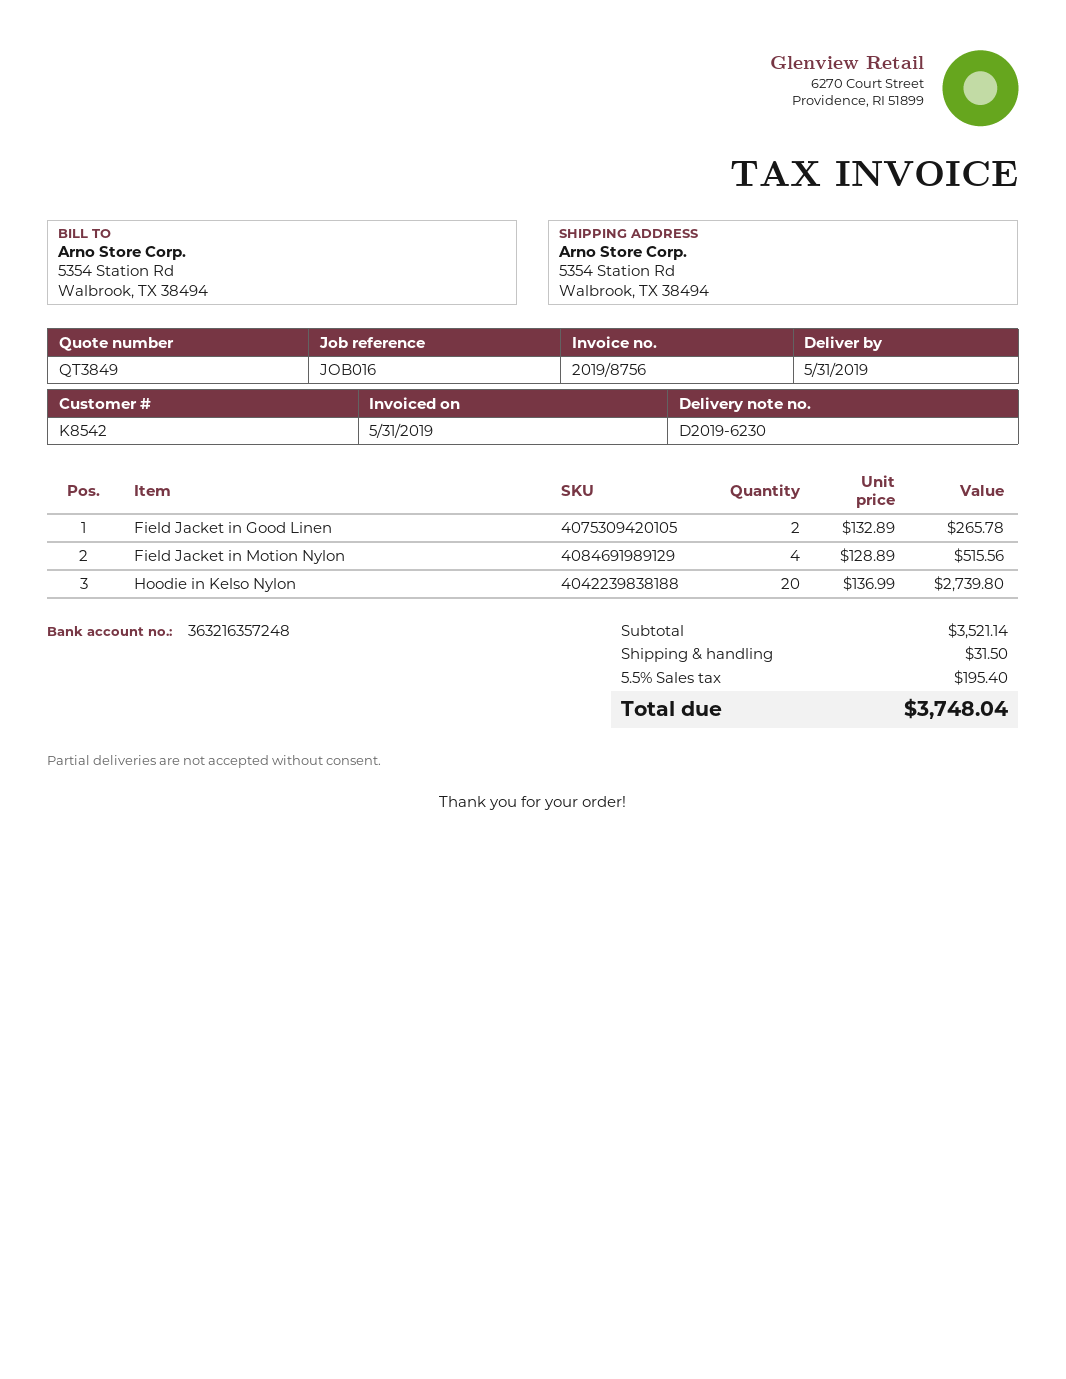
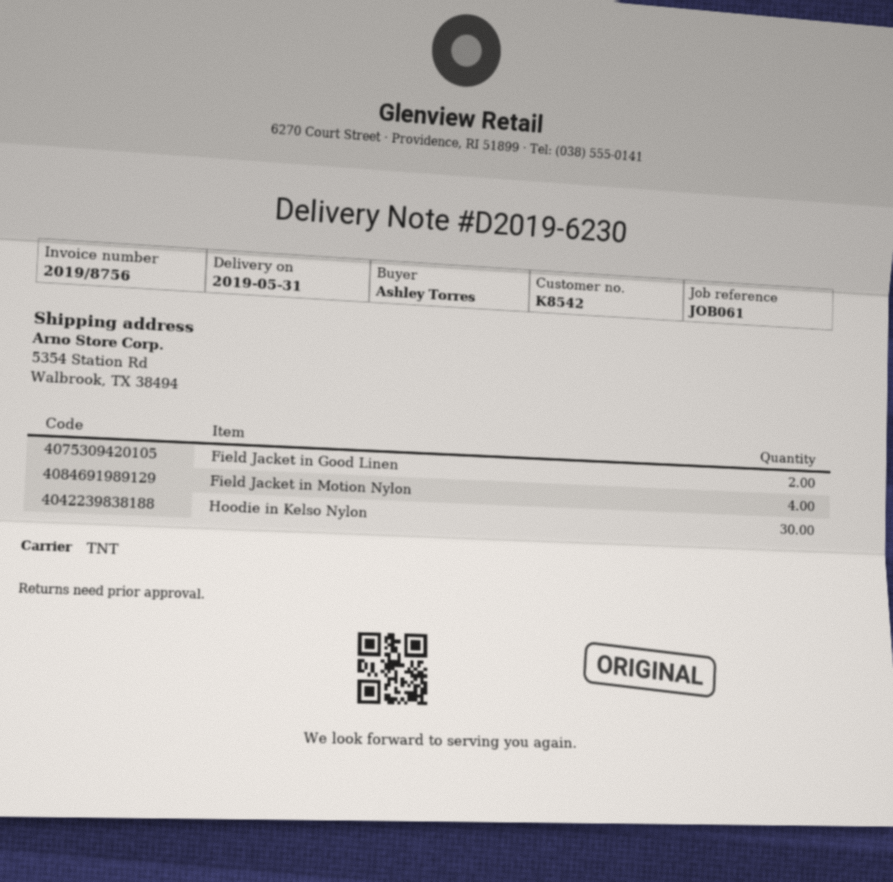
reference: JOB016 -> JOB061
Hoodie in Kelso Nylon: 20 -> 30

